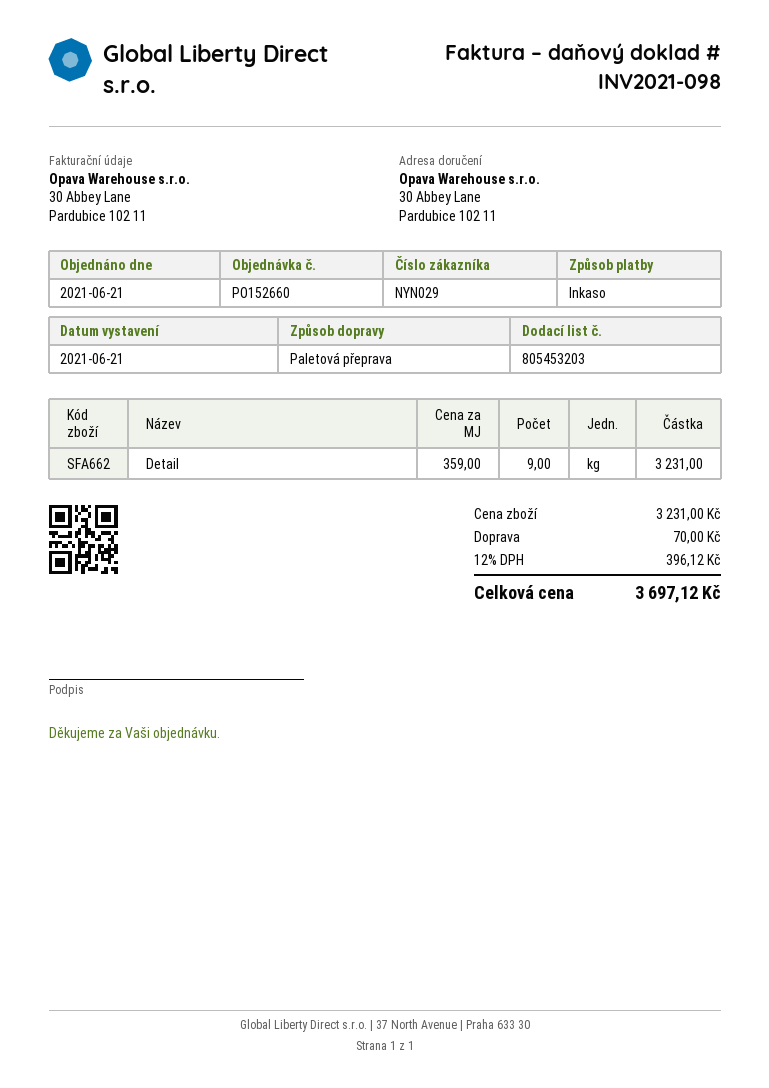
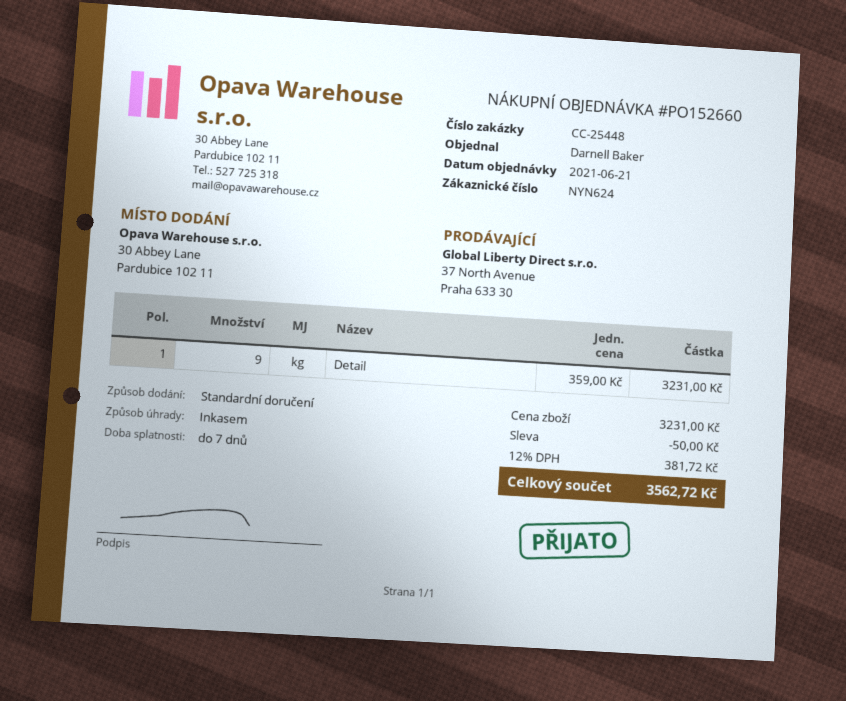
customer number: NYN029 -> NYN624
shipping method: pallet freight -> standard
discount: none -> 50.00
shipping: 70.00 -> none
tax: 12% = 396.12 -> 12% = 381.72
total: 3697.12 -> 3562.72

